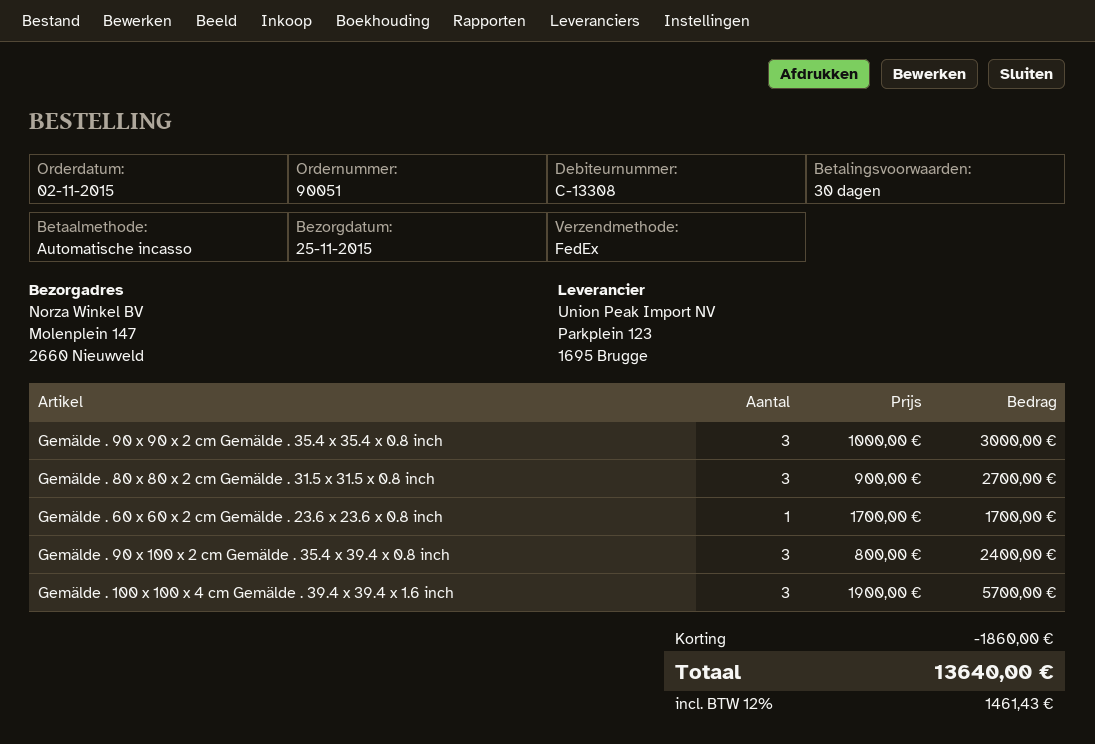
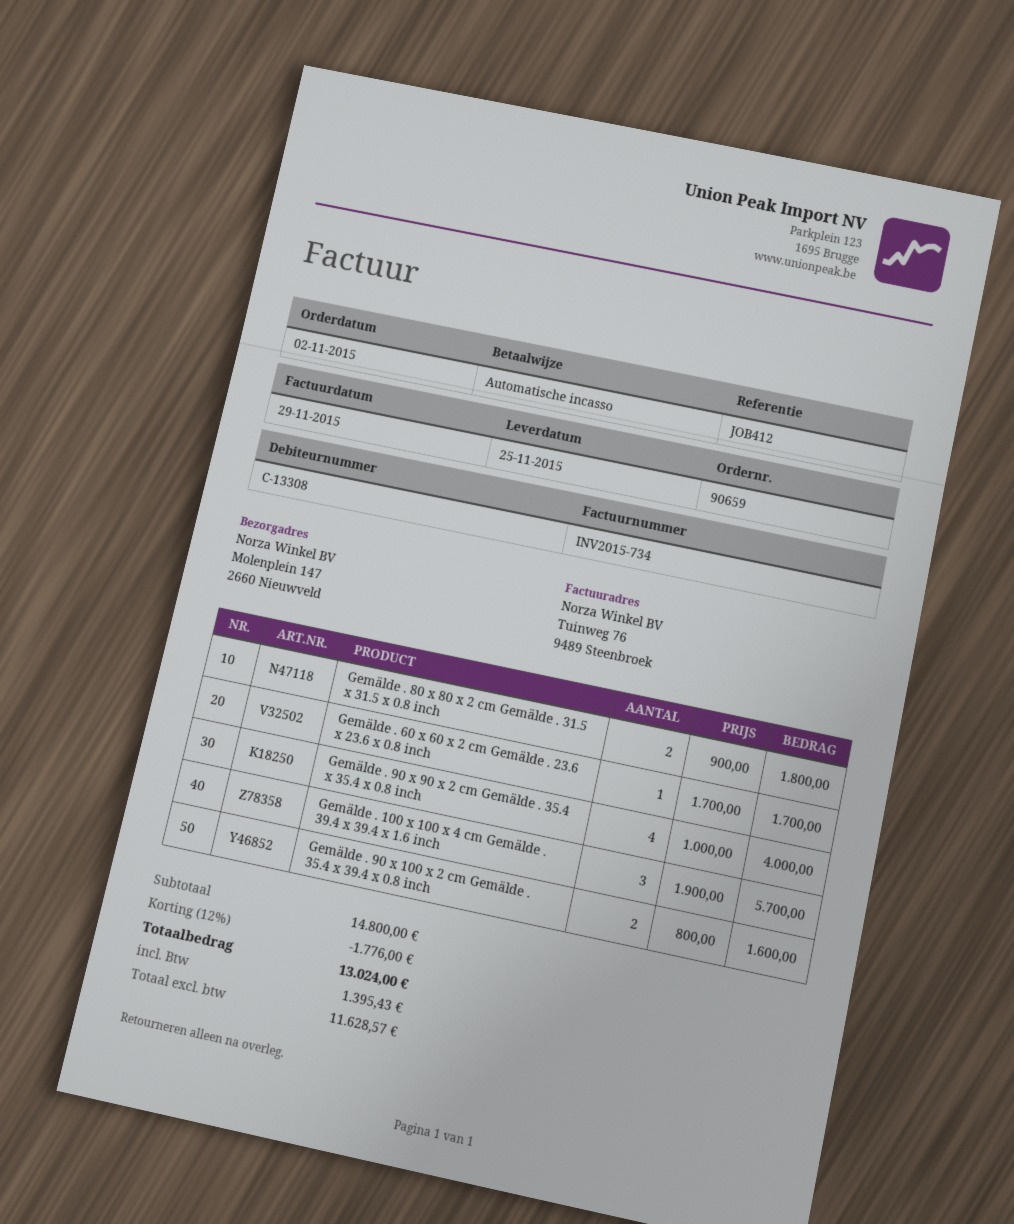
order number: 90051 -> 90659
Gemälde . 90 x 90 x 2 cm Gemälde . 35.4 x 35.4 x 0.8 inch: 3 x 1000.00 = 3000.00 -> 4 x 1000.00 = 4000.00
Gemälde . 80 x 80 x 2 cm Gemälde . 31.5 x 31.5 x 0.8 inch: 3 x 900.00 = 2700.00 -> 2 x 900.00 = 1800.00
Gemälde . 90 x 100 x 2 cm Gemälde . 35.4 x 39.4 x 0.8 inch: 3 x 800.00 = 2400.00 -> 2 x 800.00 = 1600.00
discount: 1860.00 -> 1776.00
tax: 1461.43 -> 1395.43
total: 13640.00 -> 13024.00

